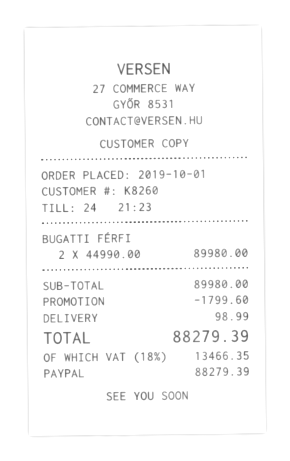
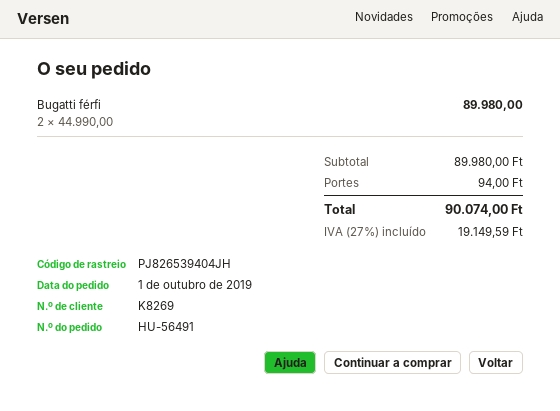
customer number: K8260 -> K8269
discount: 1799.60 -> none
shipping: 98.99 -> 94.00
tax: 18% = 13466.35 -> 27% = 19149.59
total: 88279.39 -> 90074.00

